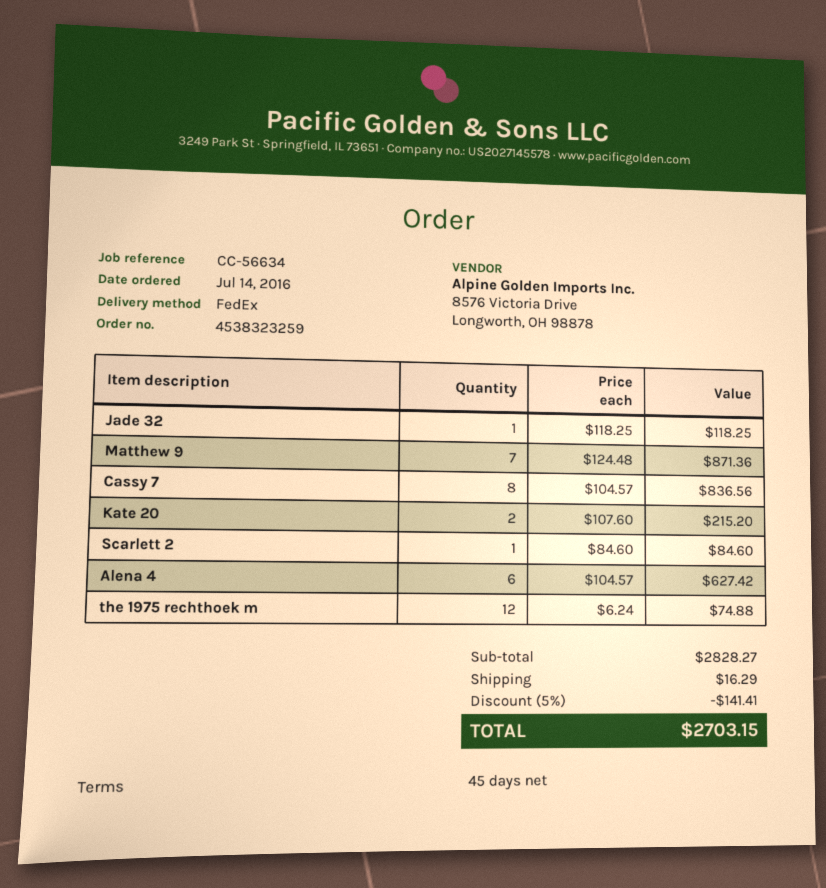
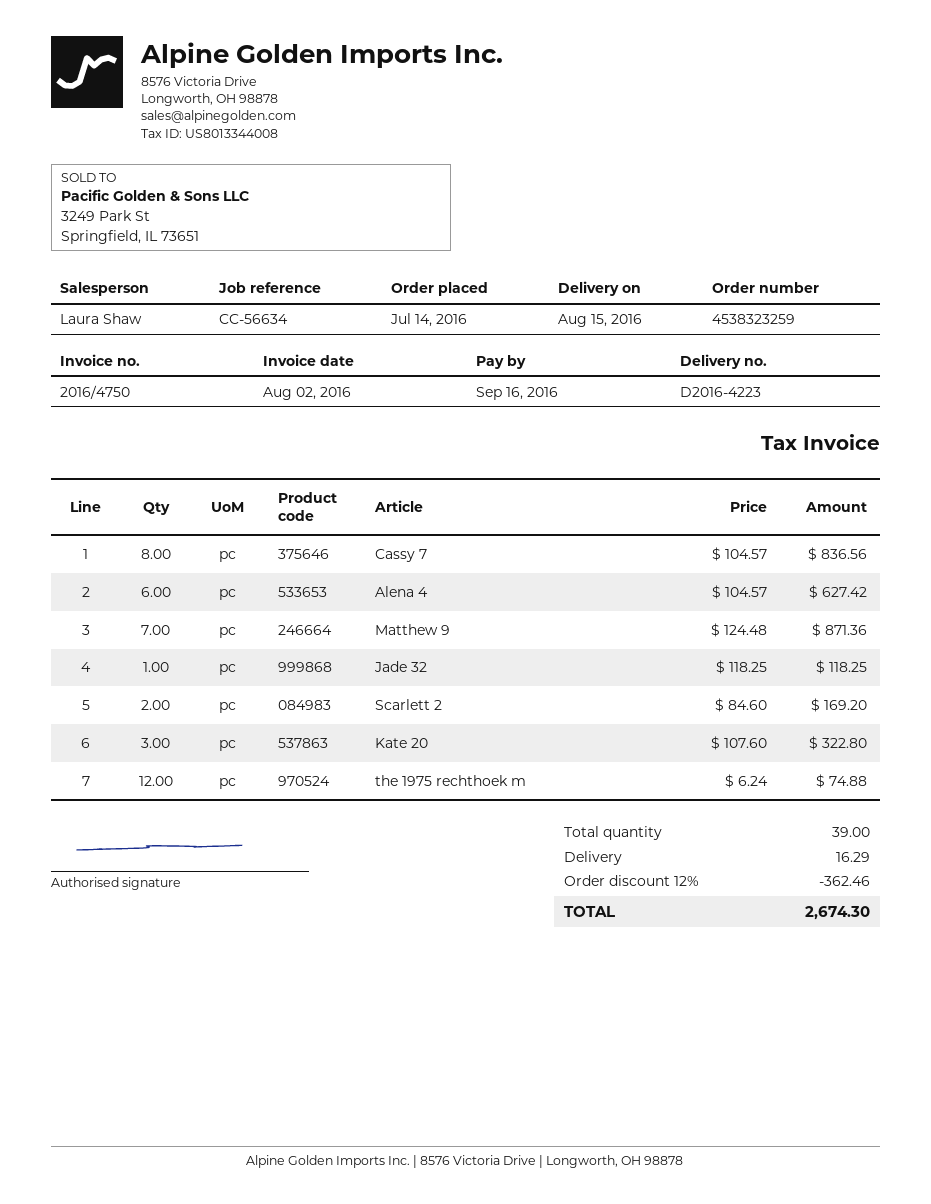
Kate 20: 2 x 107.60 = 215.20 -> 3 x 107.60 = 322.80
Scarlett 2: 1 x 84.60 = 84.60 -> 2 x 84.60 = 169.20
discount: 5% = 141.41 -> 12% = 362.46
total: 2703.15 -> 2674.30

